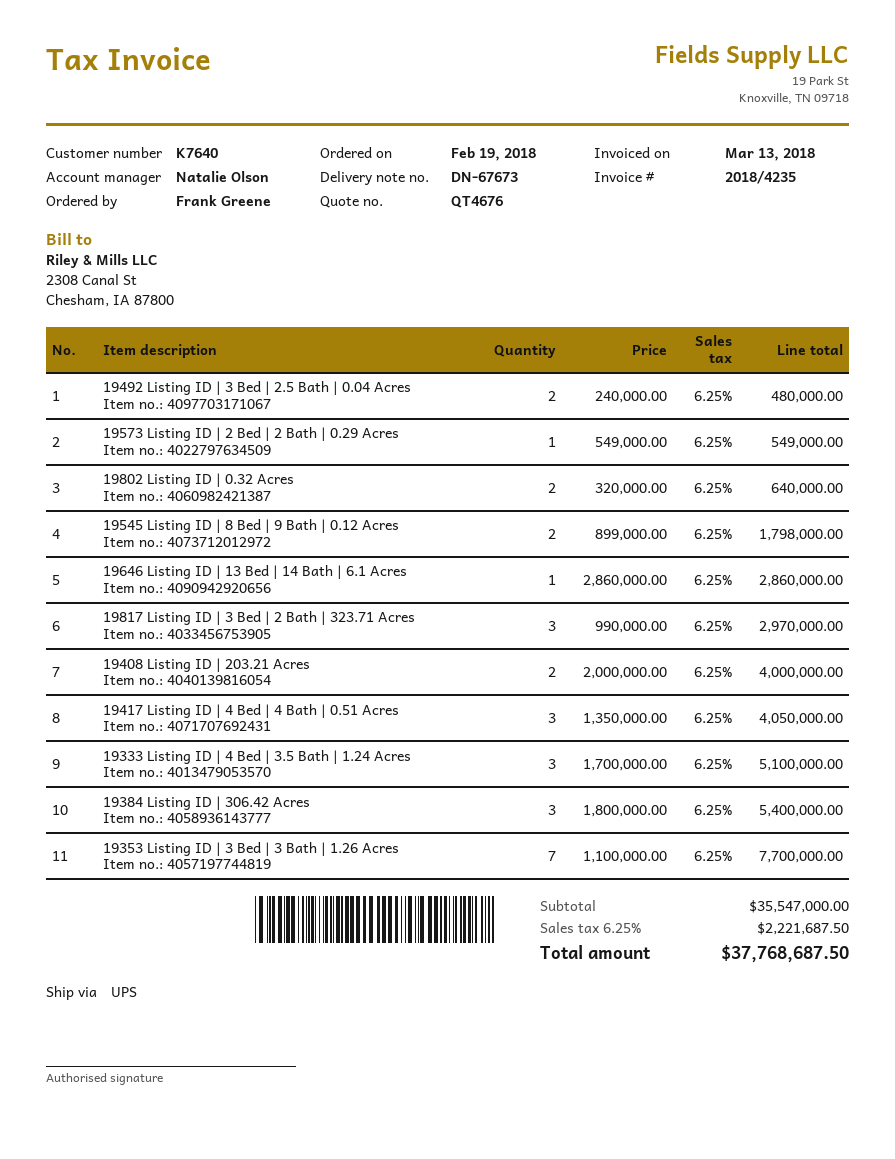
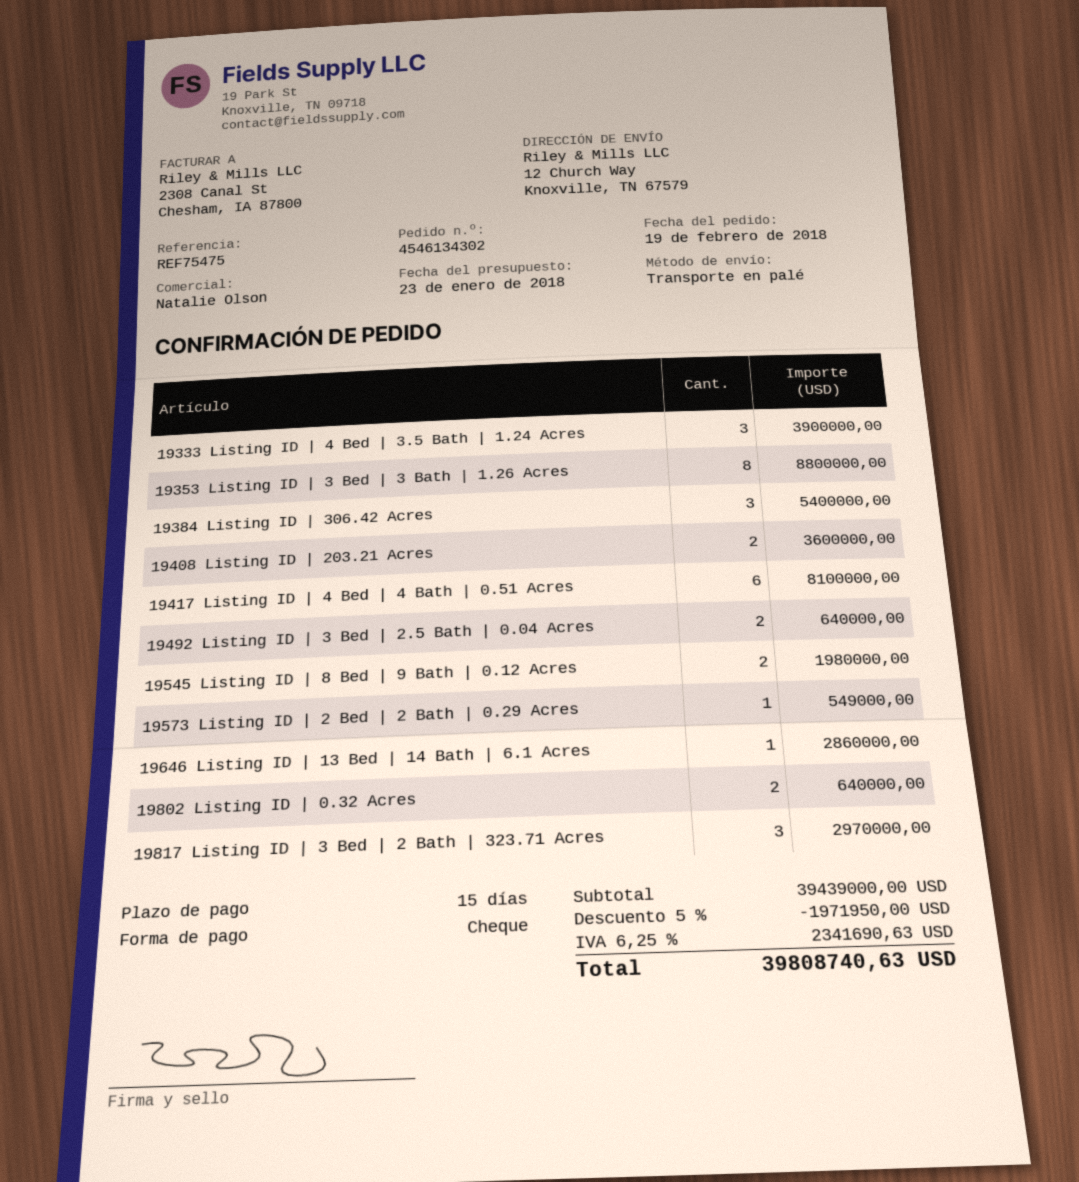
shipping method: UPS -> pallet freight
19492 Listing ID | 3 Bed | 2.5 Bath | 0.04 Acres: 2 for 480000.00 -> 2 for 640000.00
19545 Listing ID | 8 Bed | 9 Bath | 0.12 Acres: 2 for 1798000.00 -> 2 for 1980000.00
19408 Listing ID | 203.21 Acres: 2 for 4000000.00 -> 2 for 3600000.00
19417 Listing ID | 4 Bed | 4 Bath | 0.51 Acres: 3 for 4050000.00 -> 6 for 8100000.00
19333 Listing ID | 4 Bed | 3.5 Bath | 1.24 Acres: 3 for 5100000.00 -> 3 for 3900000.00
19353 Listing ID | 3 Bed | 3 Bath | 1.26 Acres: 7 for 7700000.00 -> 8 for 8800000.00
subtotal: 35547000.00 -> 39439000.00
discount: none -> 5% = 1971950.00
tax: 6.25% = 2221687.50 -> 6.25% = 2341690.63
total: 37768687.50 -> 39808740.63

